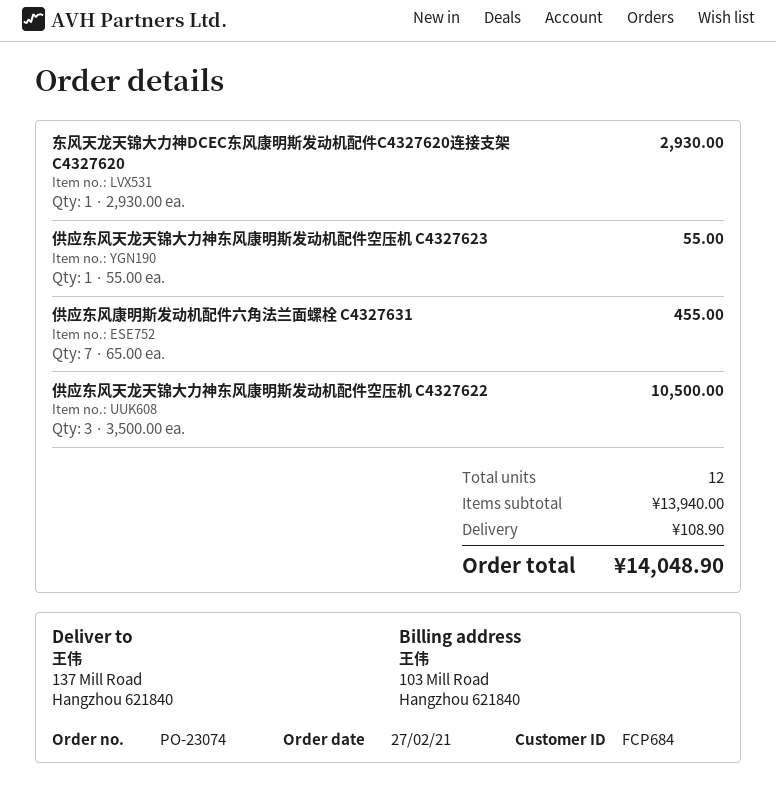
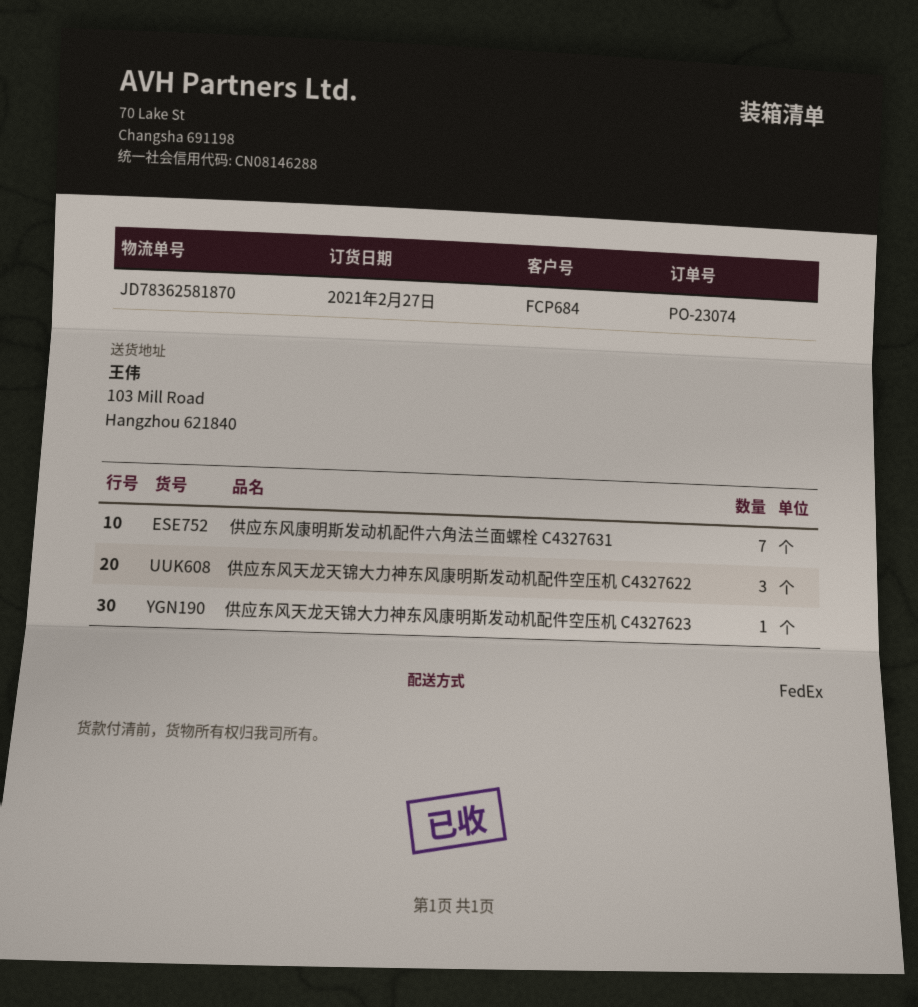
ship to: 137 Mill Road, Hangzhou 621840 -> 103 Mill Road, Hangzhou 621840
东风天龙天锦大力神DCEC东风康明斯发动机配件C4327620连接支架 C4327620: 1 -> none

